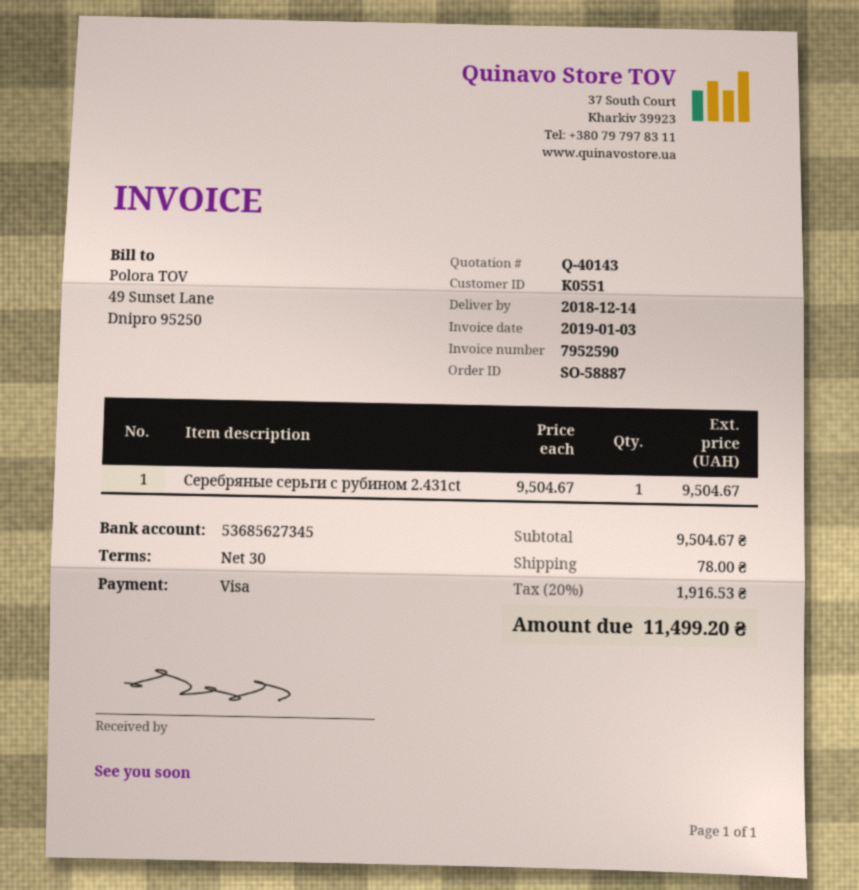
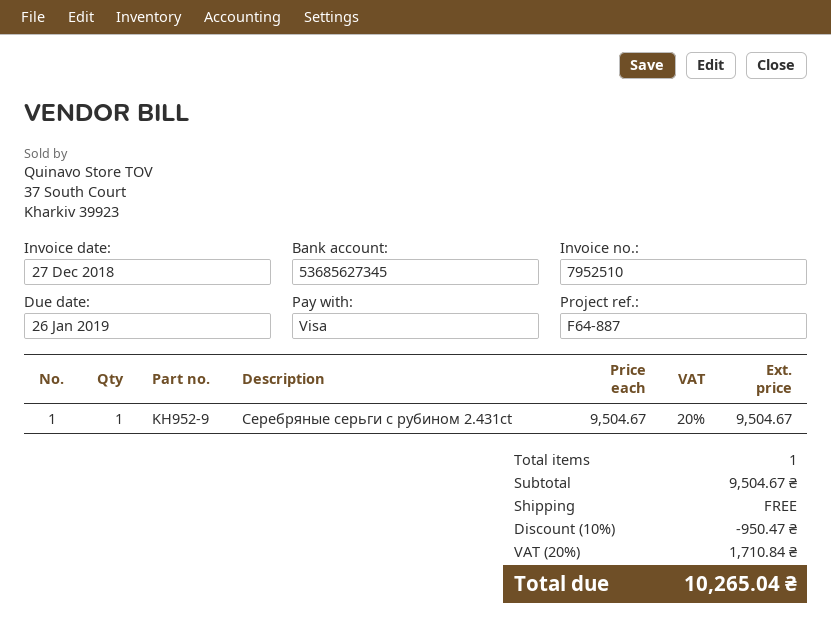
invoice number: 7952590 -> 7952510
invoice date: 2019-01-03 -> 2018-12-27
discount: none -> 10% = 950.47
shipping: 78.00 -> 0.00
tax: 20% = 1916.53 -> 20% = 1710.84
total: 11499.20 -> 10265.04

